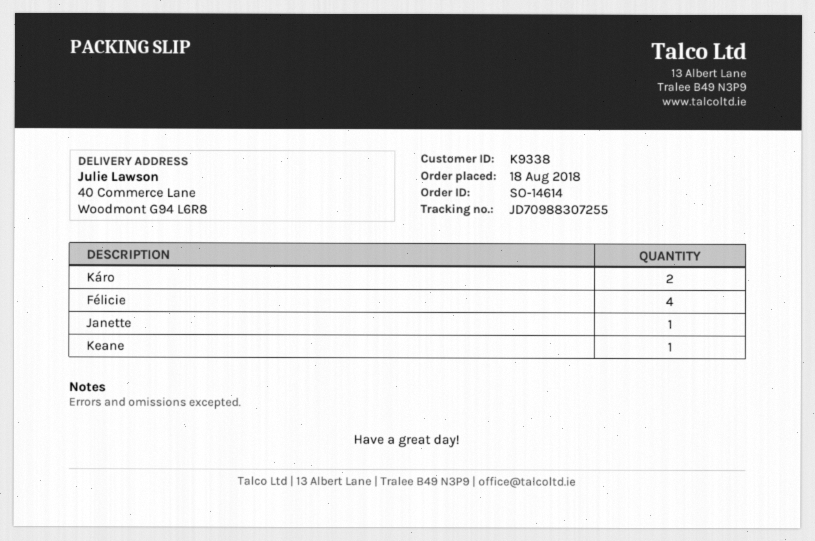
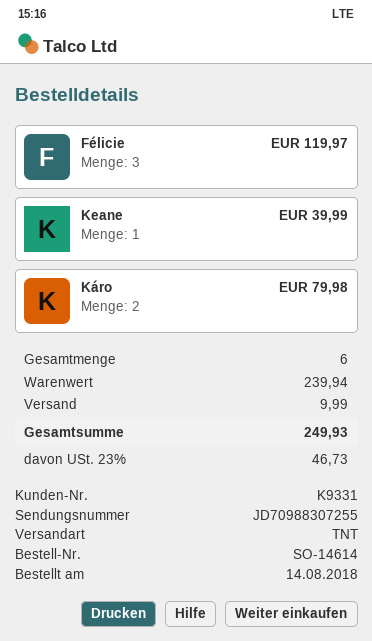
order date: 2018-08-18 -> 2018-08-14
customer number: K9338 -> K9331
Félicie: 4 -> 3
Janette: 1 -> none

